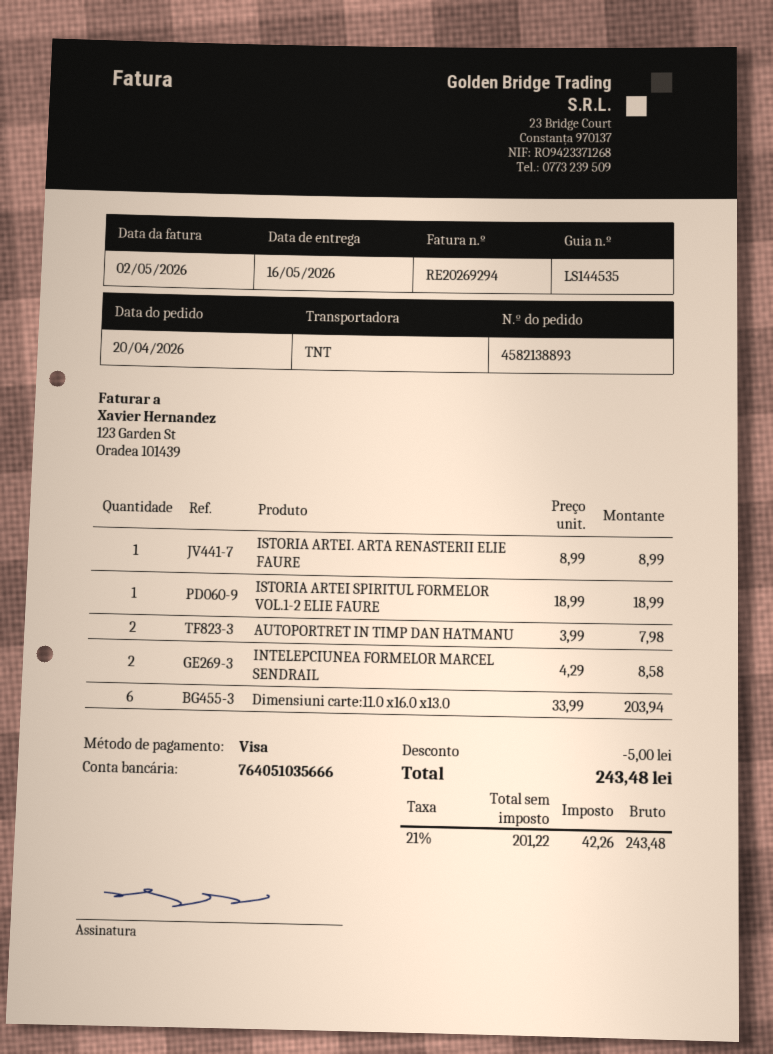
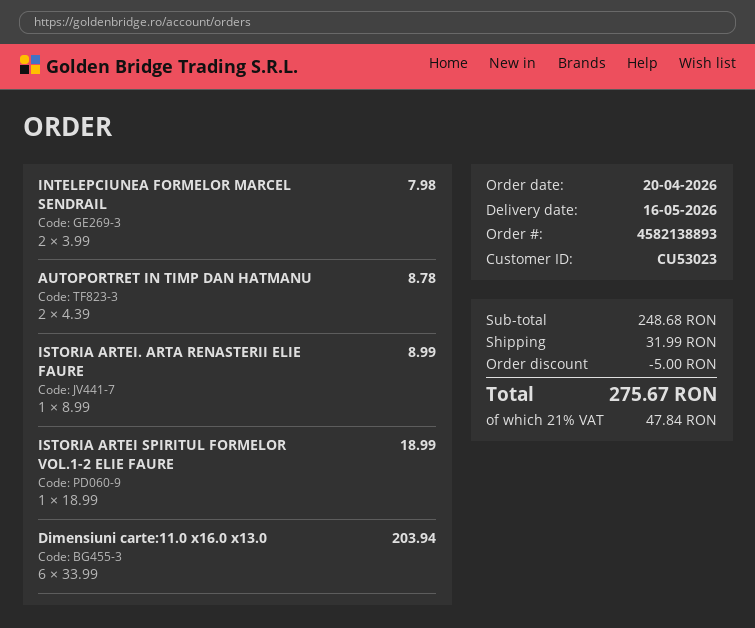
AUTOPORTRET IN TIMP DAN HATMANU: 2 x 3.99 = 7.98 -> 2 x 4.39 = 8.78
INTELEPCIUNEA FORMELOR MARCEL SENDRAIL: 2 x 4.29 = 8.58 -> 2 x 3.99 = 7.98
shipping: none -> 31.99
tax: 21% = 42.26 -> 21% = 47.84
total: 243.48 -> 275.67

